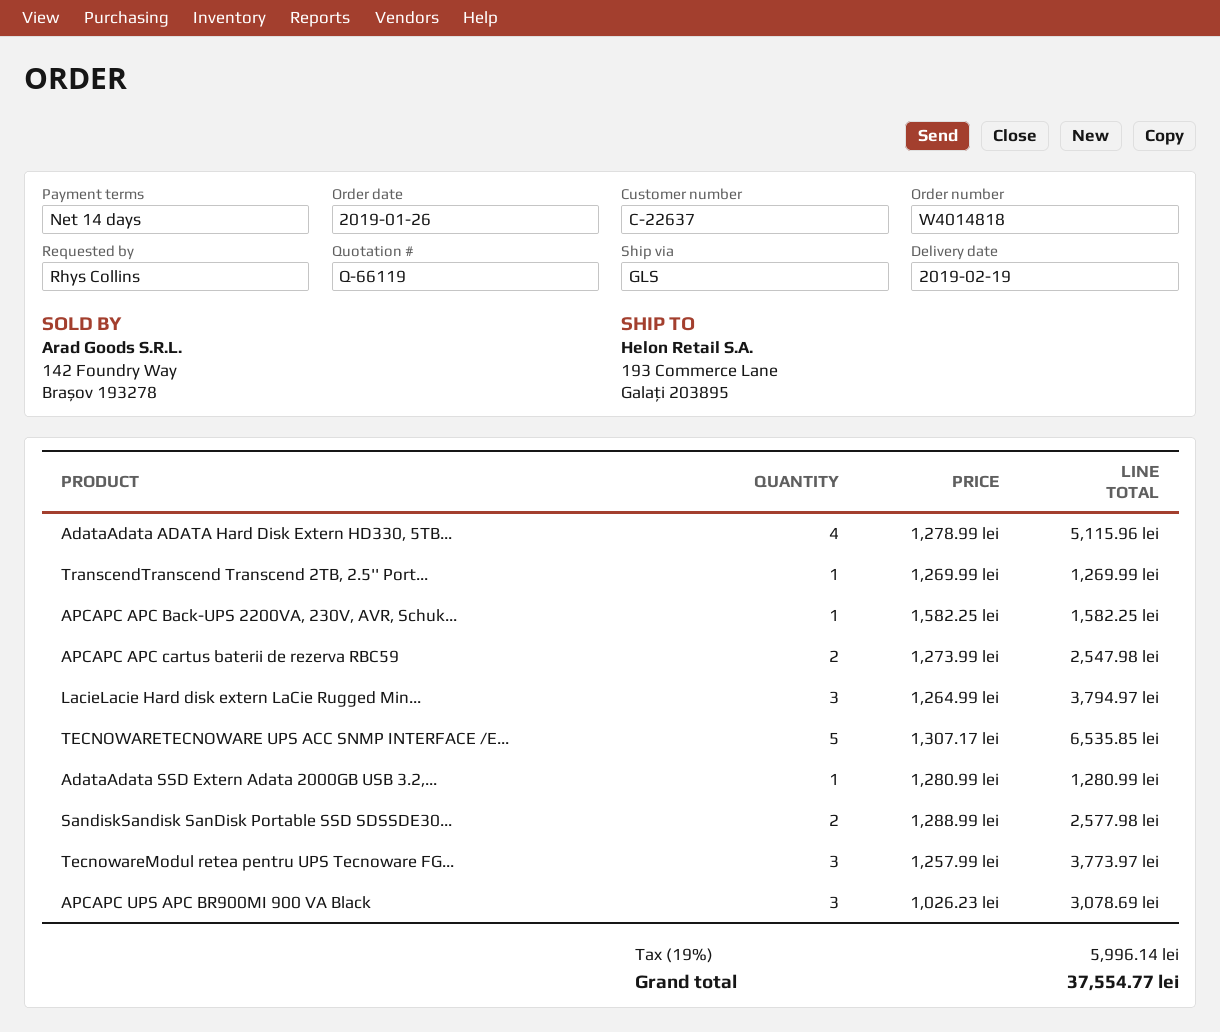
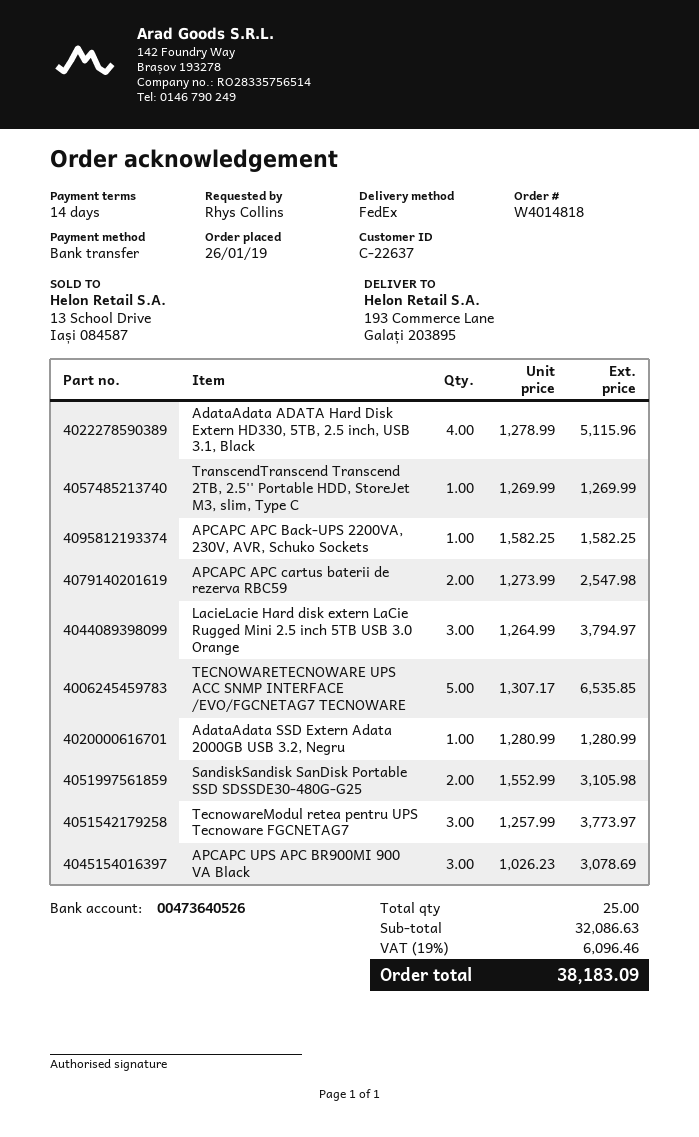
shipping method: GLS -> FedEx
SandiskSandisk SanDisk Portable SSD SDSSDE30...: 2 x 1288.99 = 2577.98 -> 2 x 1552.99 = 3105.98
tax: 19% = 5996.14 -> 19% = 6096.46
total: 37554.77 -> 38183.09

